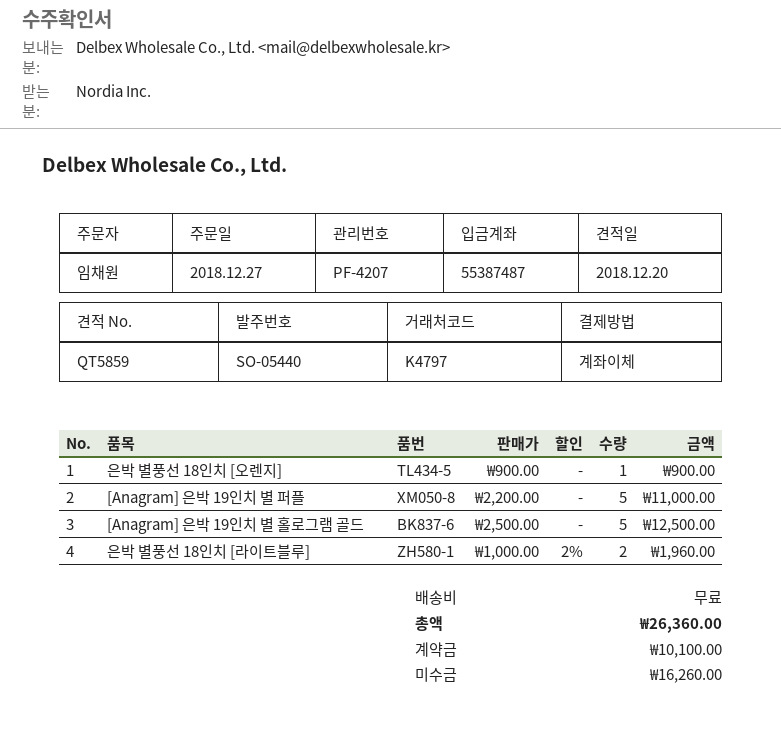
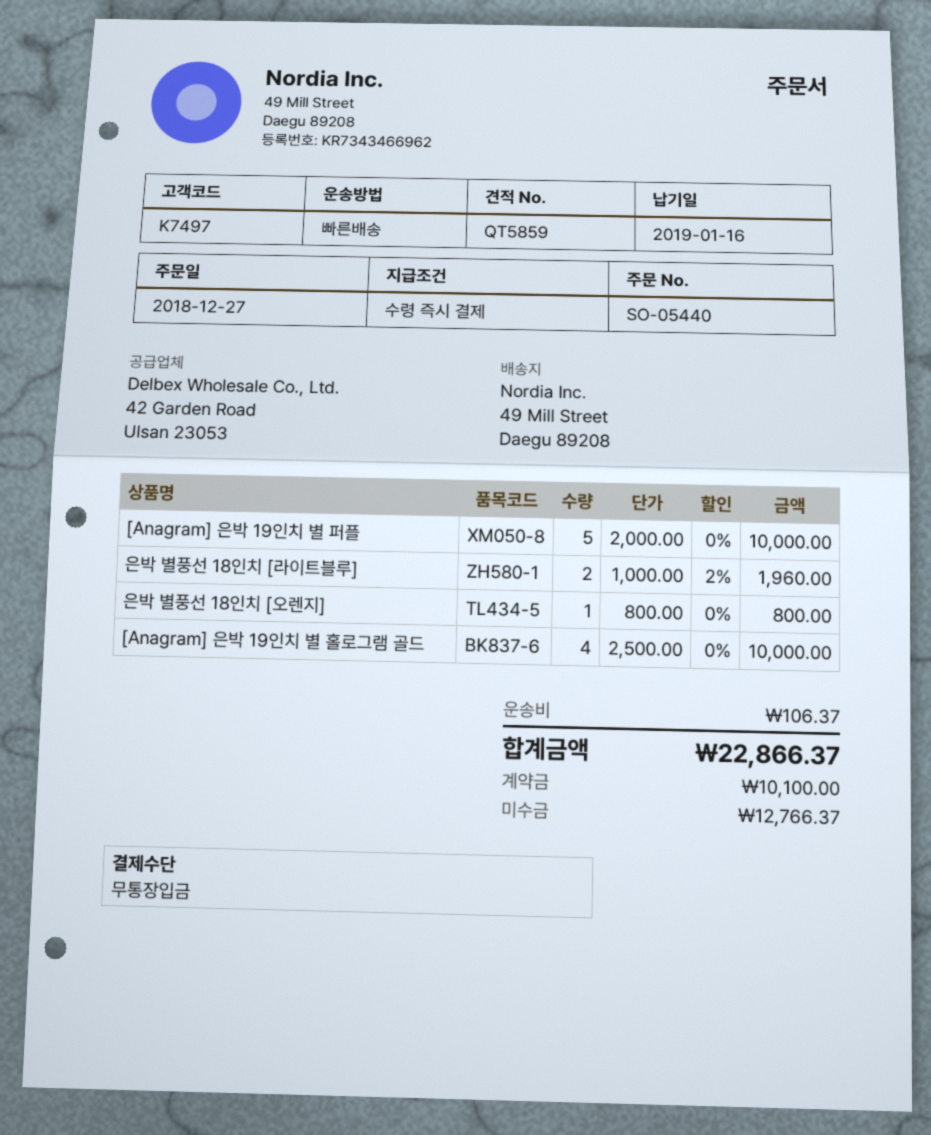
customer number: K4797 -> K7497
은박 별풍선 18인치 [오렌지]: 1 x 900.00 = 900.00 -> 1 x 800.00 = 800.00
[Anagram] 은박 19인치 별 퍼플: 5 x 2200.00 = 11000.00 -> 5 x 2000.00 = 10000.00
[Anagram] 은박 19인치 별 홀로그램 골드: 5 x 2500.00 = 12500.00 -> 4 x 2500.00 = 10000.00
shipping: 0.00 -> 106.37
total: 26360.00 -> 22866.37
balance: 16260.00 -> 12766.37

